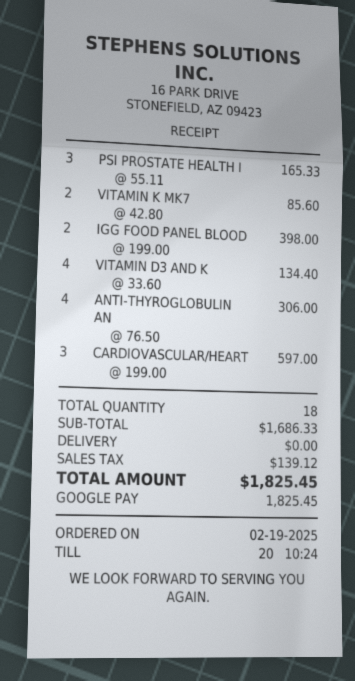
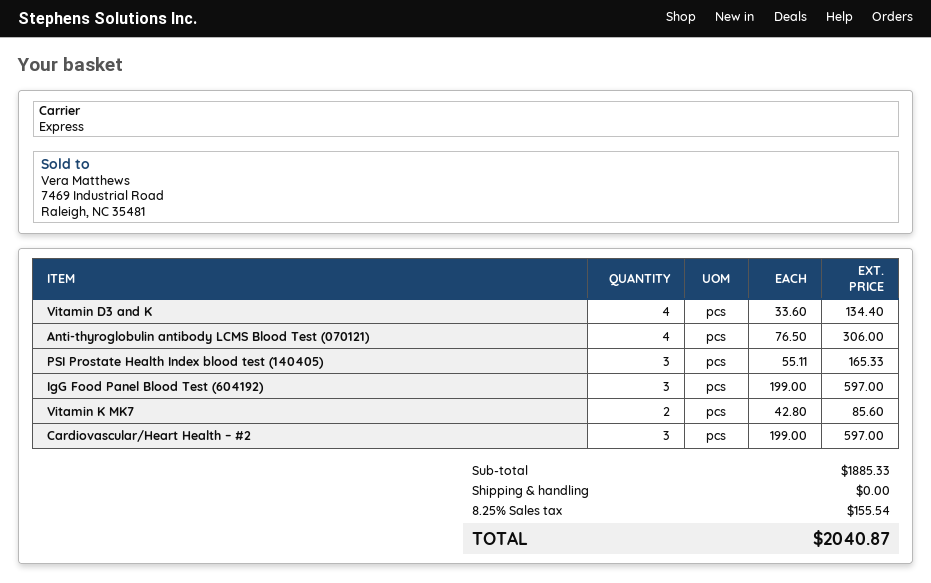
IGG FOOD PANEL BLOOD: 2 x 199.00 = 398.00 -> 3 x 199.00 = 597.00
subtotal: 1686.33 -> 1885.33
tax: 139.12 -> 155.54
total: 1825.45 -> 2040.87

